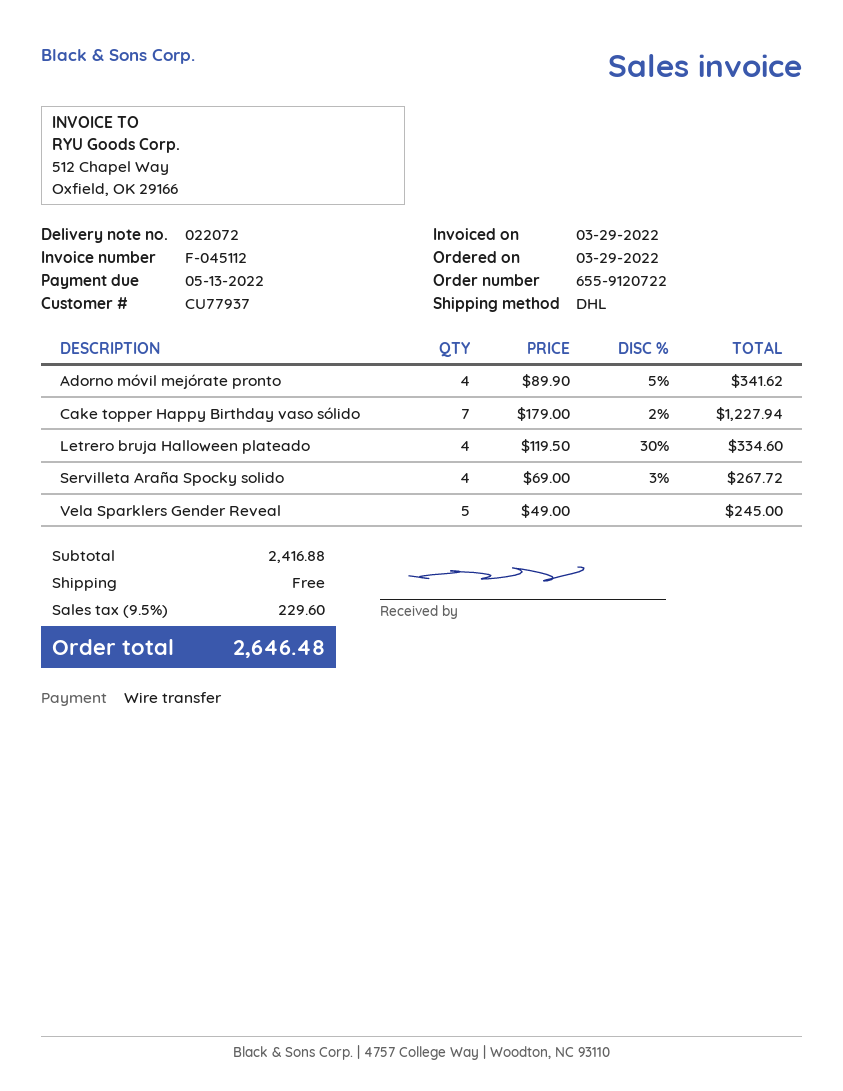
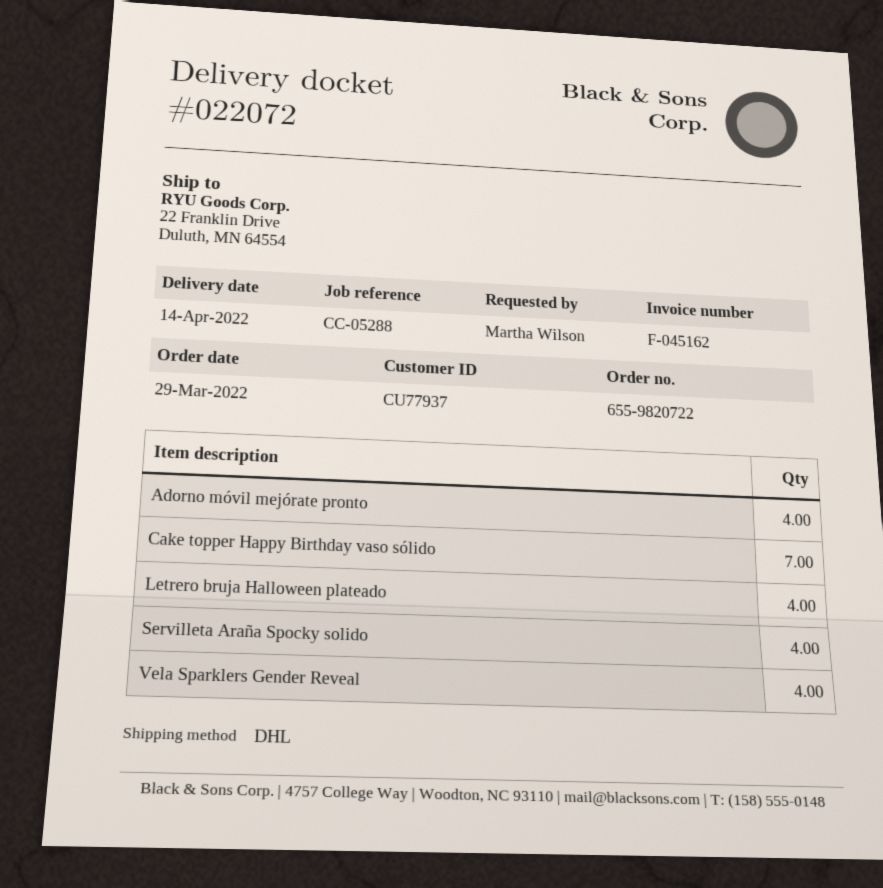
order number: 655-9120722 -> 655-9820722
invoice number: F-045112 -> F-045162
Vela Sparklers Gender Reveal: 5 -> 4

